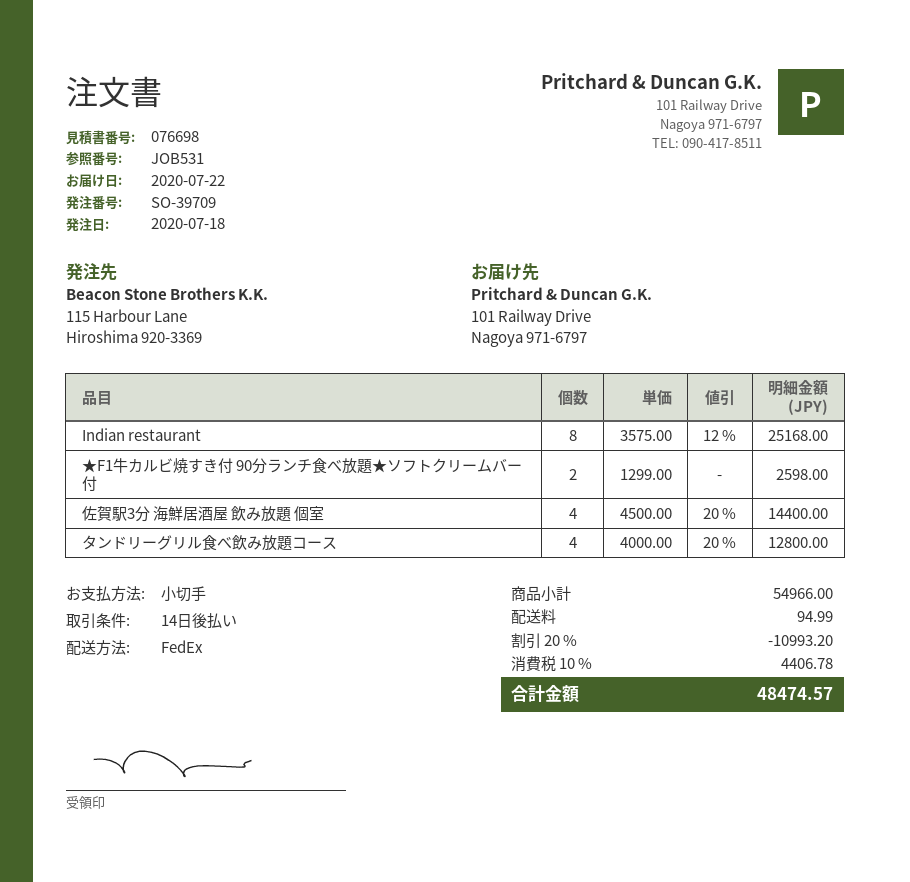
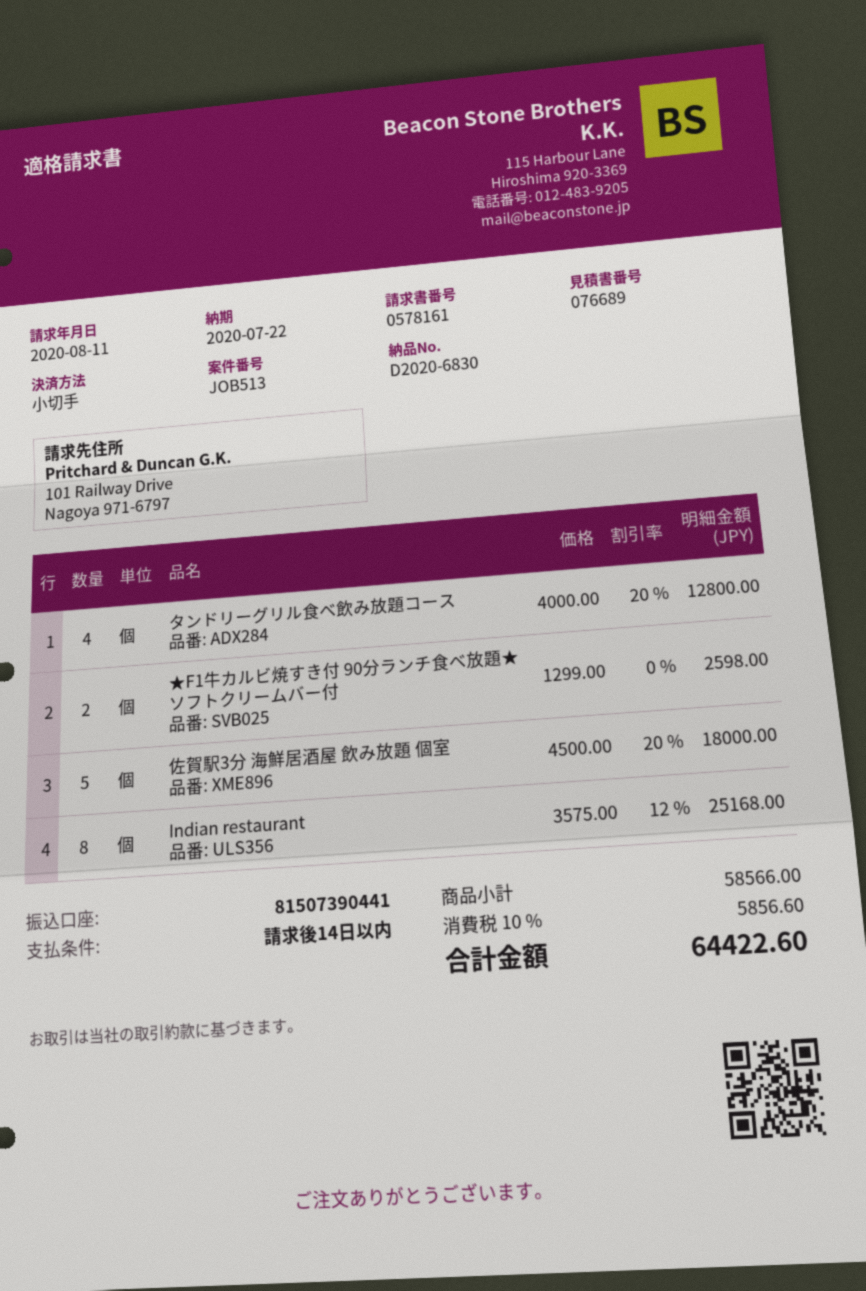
quote number: 076698 -> 076689
reference: JOB531 -> JOB513
佐賀駅3分 海鮮居酒屋 飲み放題 個室: 4 x 4500.00 - 20% = 14400.00 -> 5 x 4500.00 - 20% = 18000.00
subtotal: 54966.00 -> 58566.00
discount: 20% = 10993.20 -> none
shipping: 94.99 -> none
tax: 10% = 4406.78 -> 10% = 5856.60
total: 48474.57 -> 64422.60

